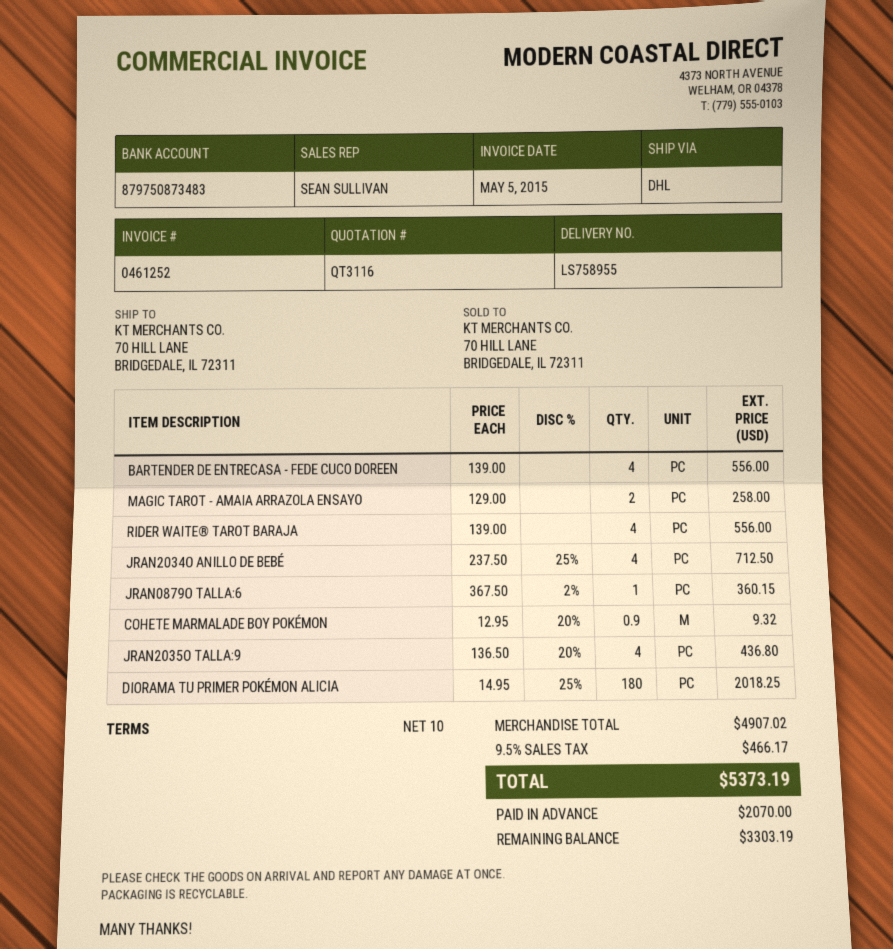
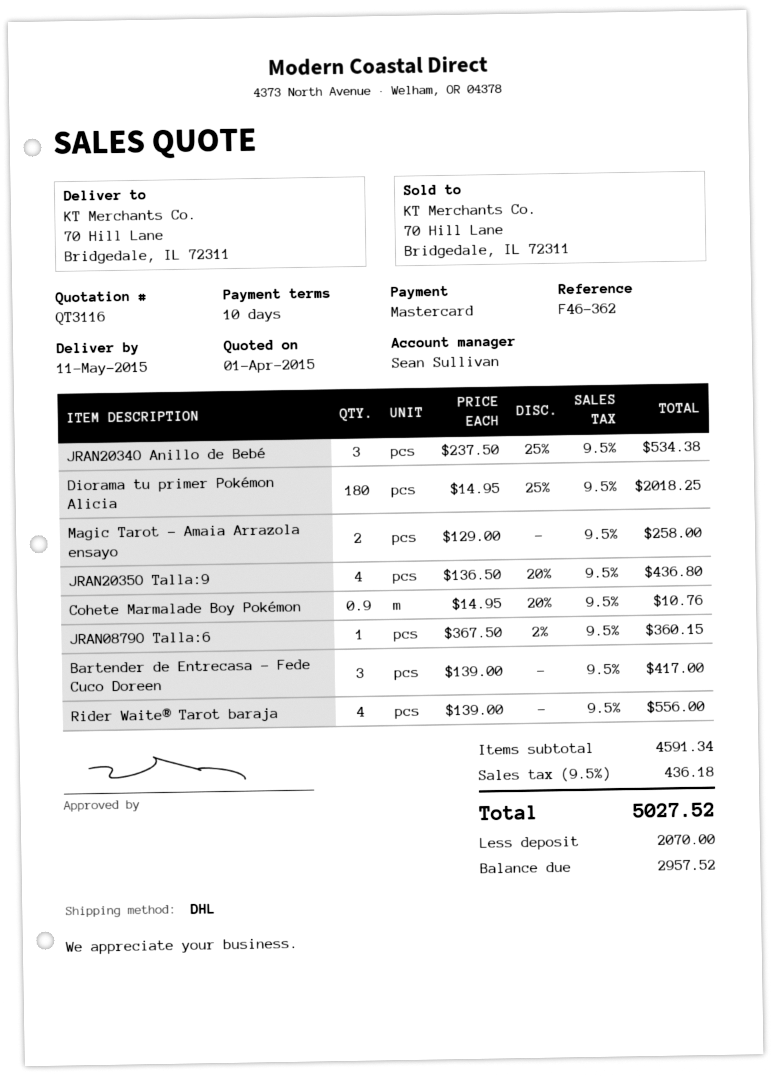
BARTENDER DE ENTRECASA - FEDE CUCO DOREEN: 4 x 139.00 = 556.00 -> 3 x 139.00 = 417.00
JRAN2034O ANILLO DE BEBÉ: 4 x 237.50 - 25% = 712.50 -> 3 x 237.50 - 25% = 534.38
COHETE MARMALADE BOY POKÉMON: 0.9 x 12.95 - 20% = 9.32 -> 0.9 x 14.95 - 20% = 10.76
subtotal: 4907.02 -> 4591.34
tax: 9.5% = 466.17 -> 9.5% = 436.18
total: 5373.19 -> 5027.52
balance: 3303.19 -> 2957.52

